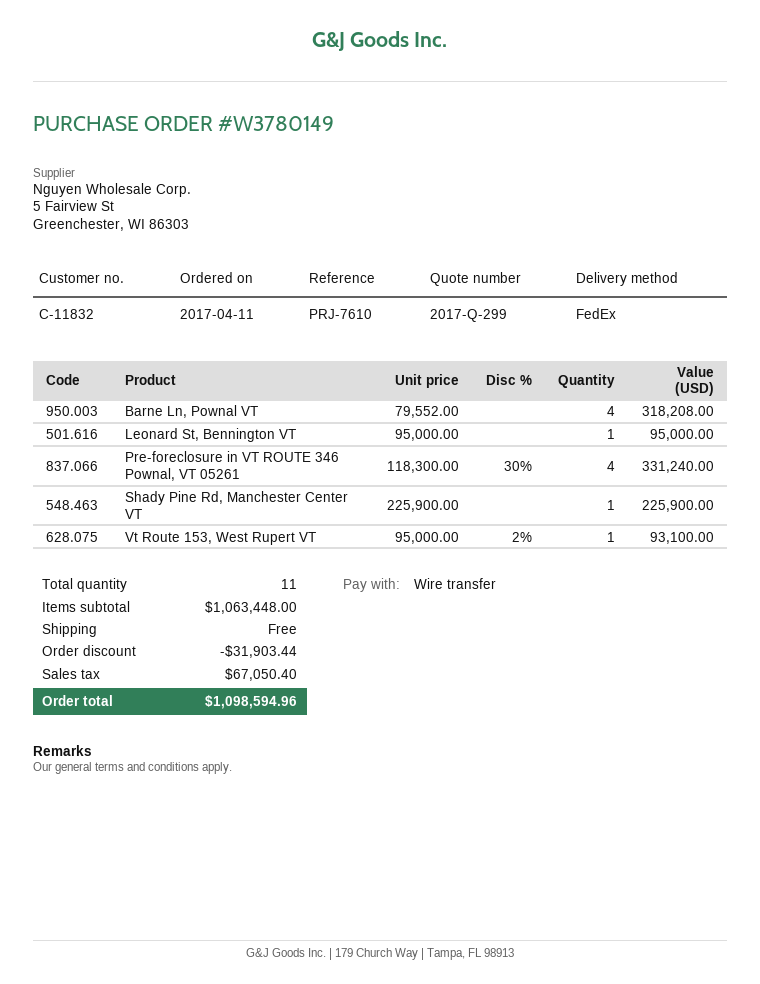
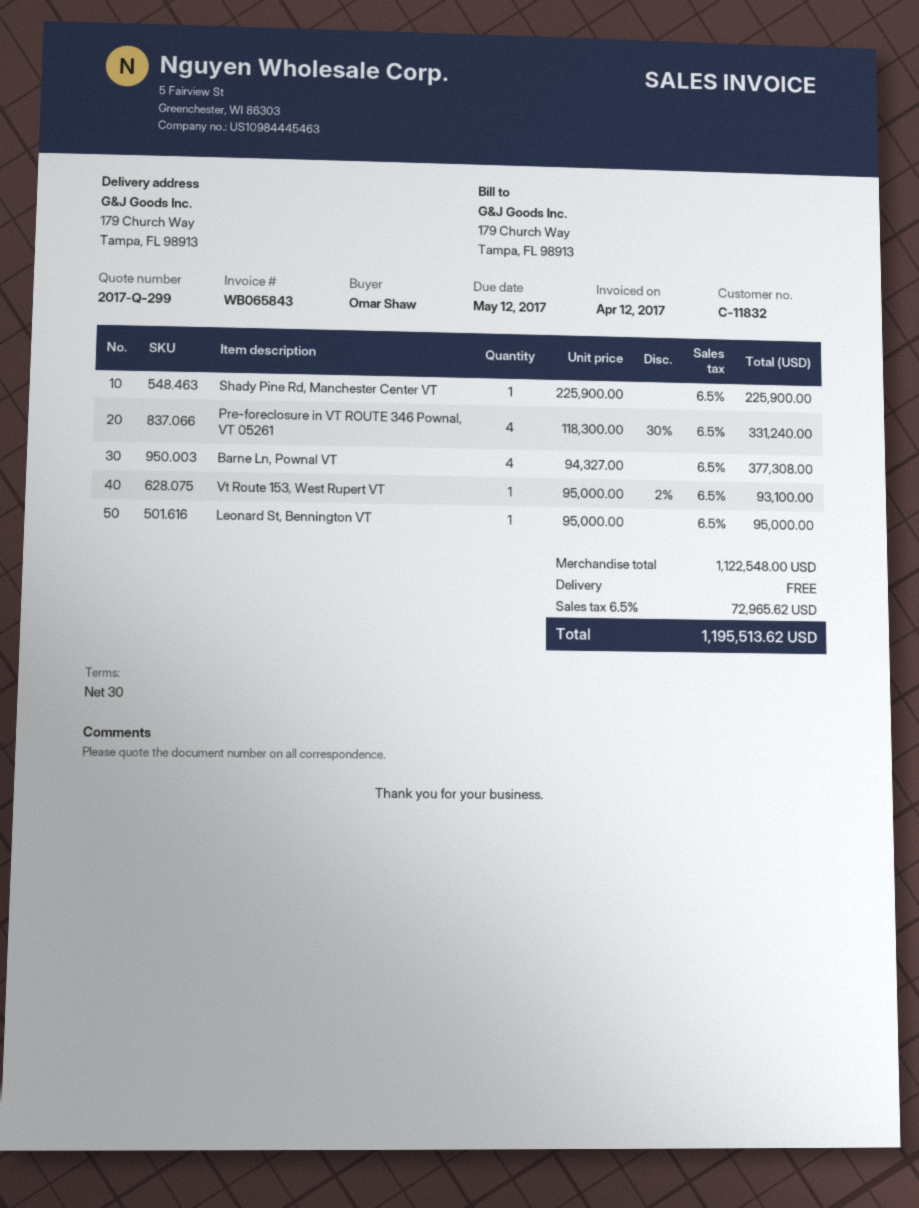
Barne Ln, Pownal VT: 4 x 79552.00 = 318208.00 -> 4 x 94327.00 = 377308.00
subtotal: 1063448.00 -> 1122548.00
discount: 31903.44 -> none
tax: 67050.40 -> 72965.62
total: 1098594.96 -> 1195513.62

